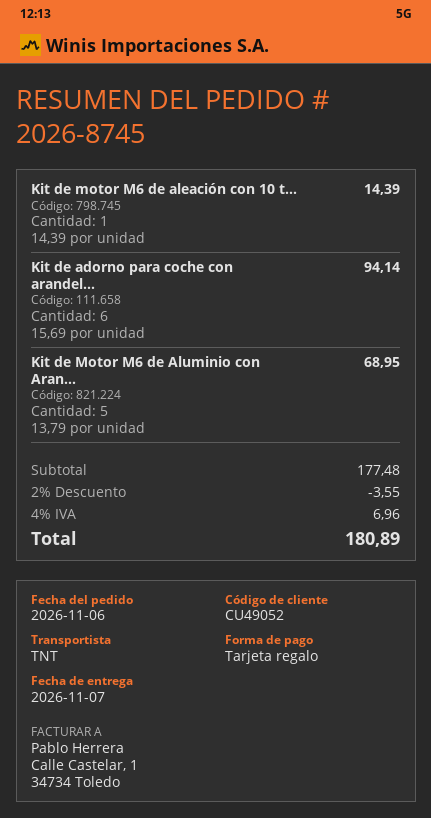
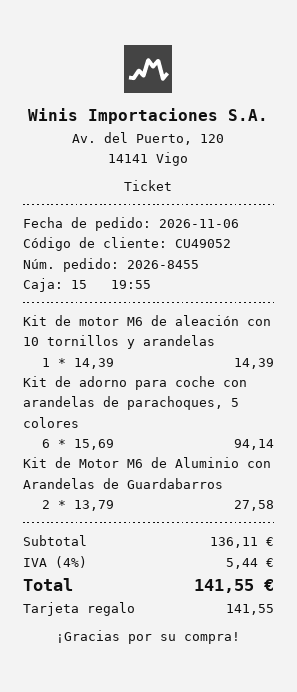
order number: 2026-8745 -> 2026-8455
Kit de Motor M6 de Aluminio con Aran...: 5 x 13.79 = 68.95 -> 2 x 13.79 = 27.58
subtotal: 177.48 -> 136.11
discount: 2% = 3.55 -> none
tax: 4% = 6.96 -> 4% = 5.44
total: 180.89 -> 141.55

